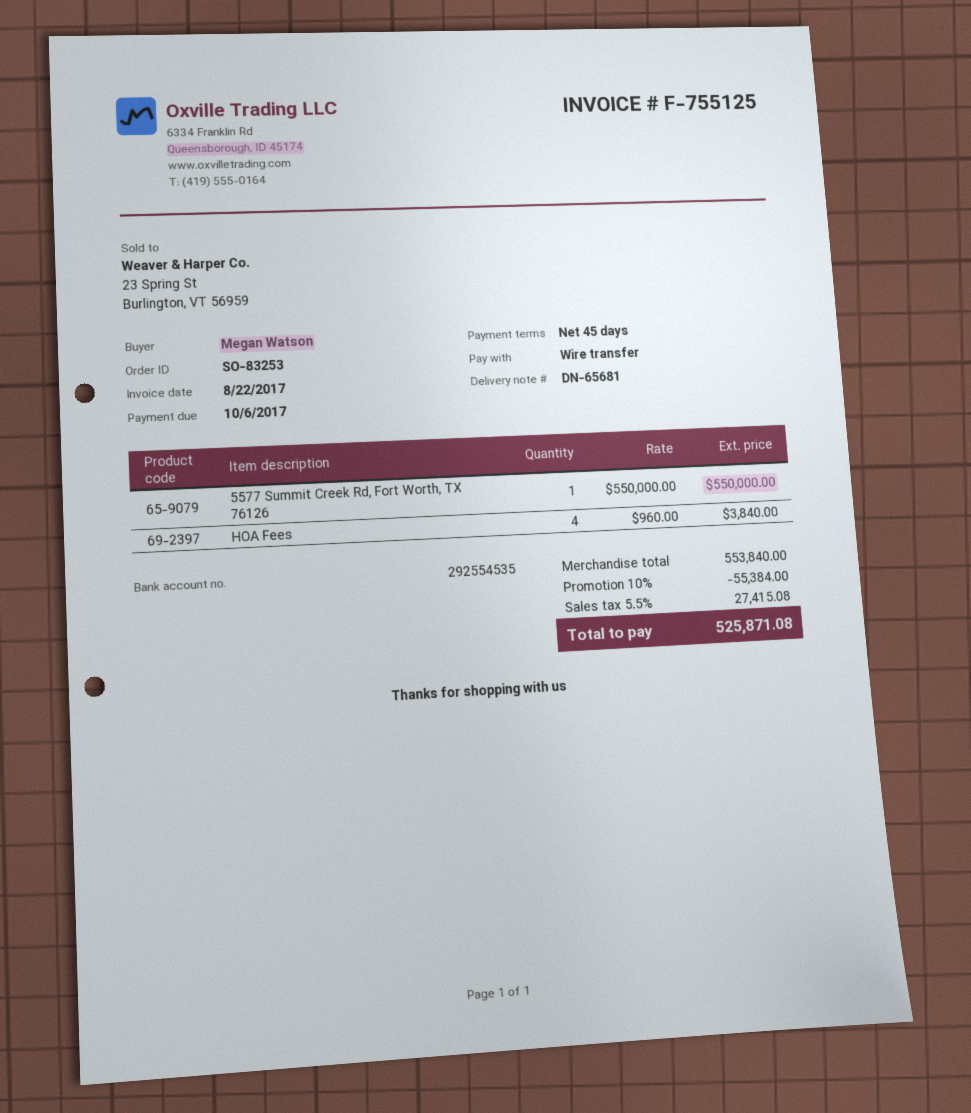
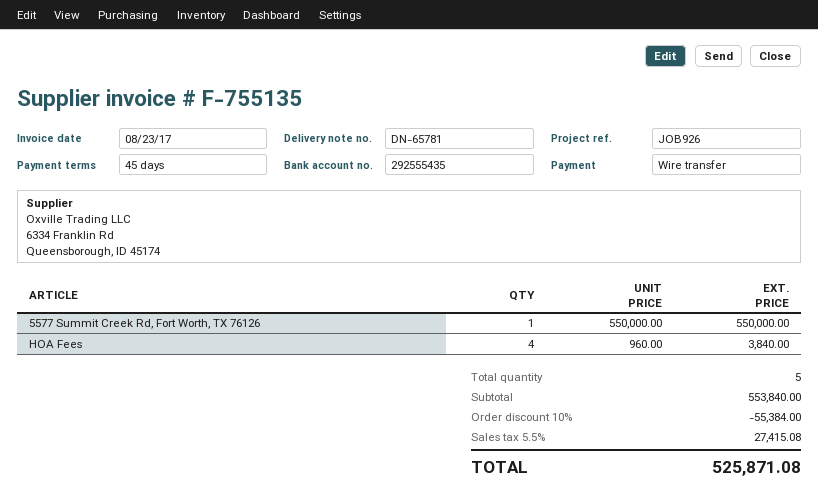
delivery note number: DN-65681 -> DN-65781
invoice number: F-755125 -> F-755135
invoice date: 2017-08-22 -> 2017-08-23
bank account: 292554535 -> 292555435

